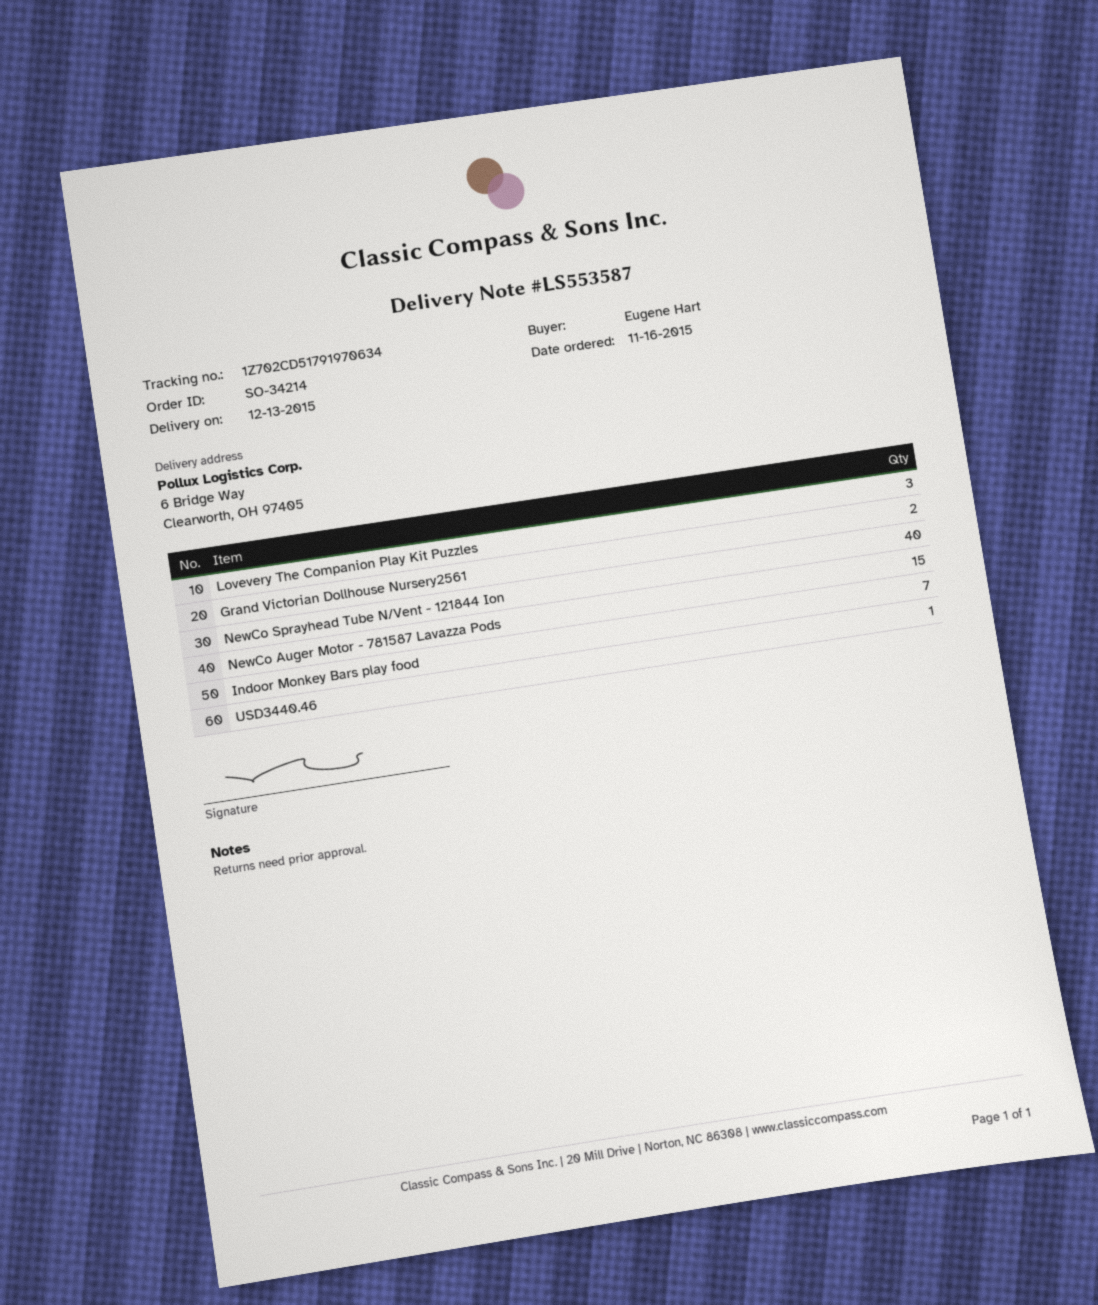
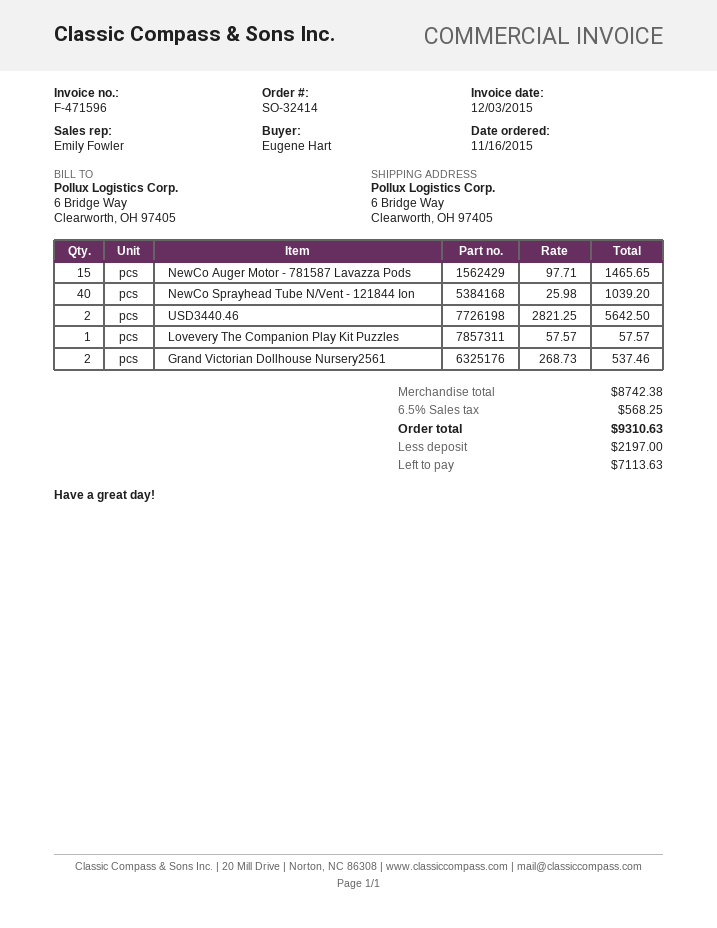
order number: SO-34214 -> SO-32414
Lovevery The Companion Play Kit Puzzles: 3 -> 1
Indoor Monkey Bars play food: 7 -> none
USD3440.46: 1 -> 2

